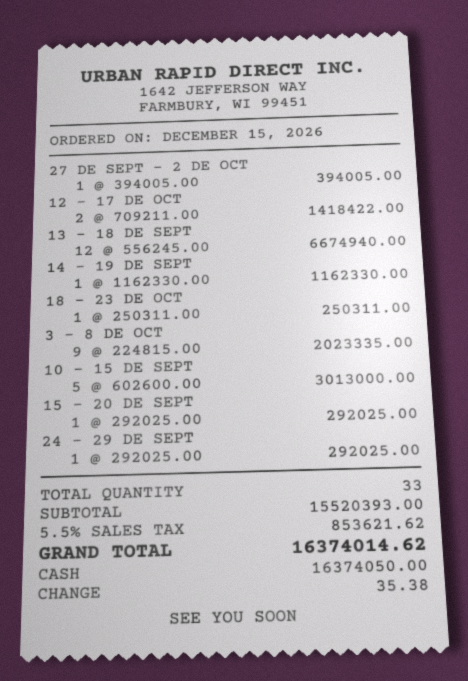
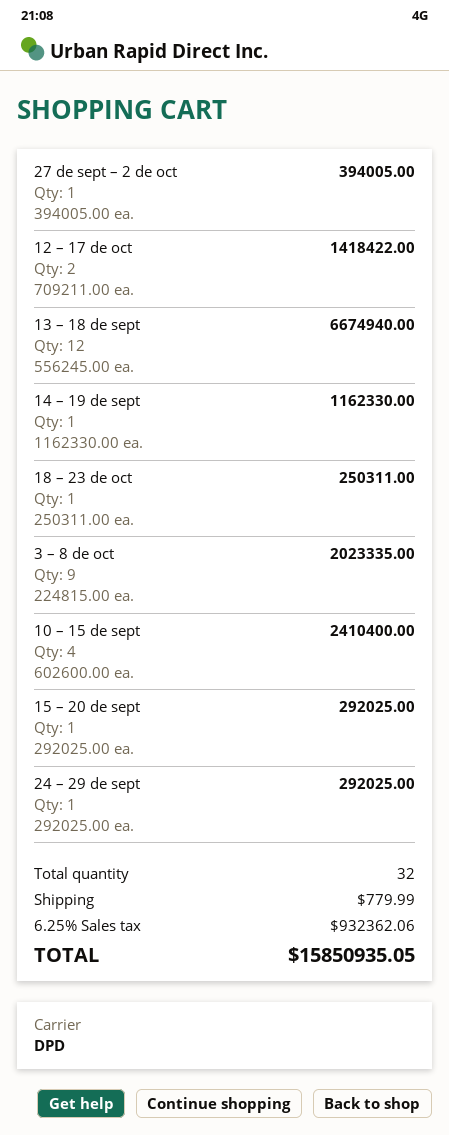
10 – 15 DE SEPT: 5 x 602600.00 = 3013000.00 -> 4 x 602600.00 = 2410400.00
total quantity: 33 -> 32
shipping: none -> 779.99
tax: 5.5% = 853621.62 -> 6.25% = 932362.06
total: 16374014.62 -> 15850935.05

